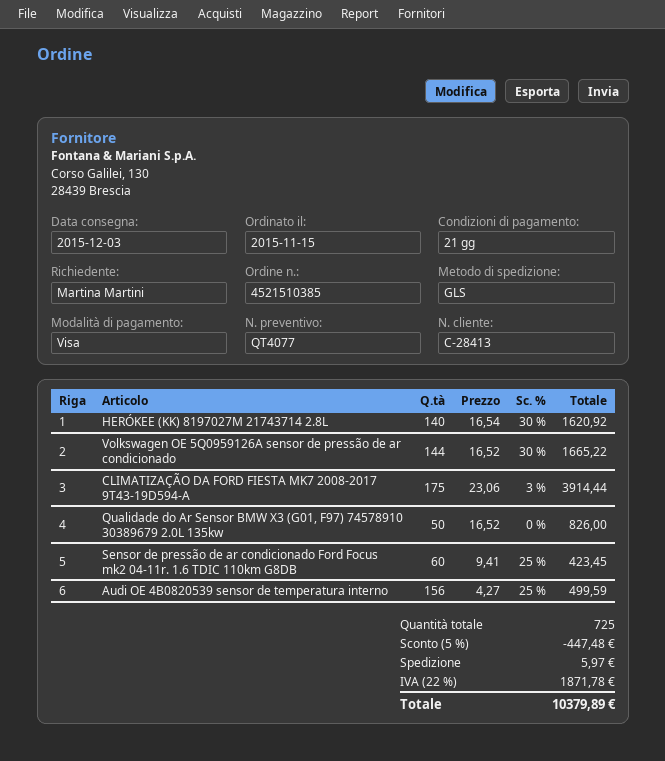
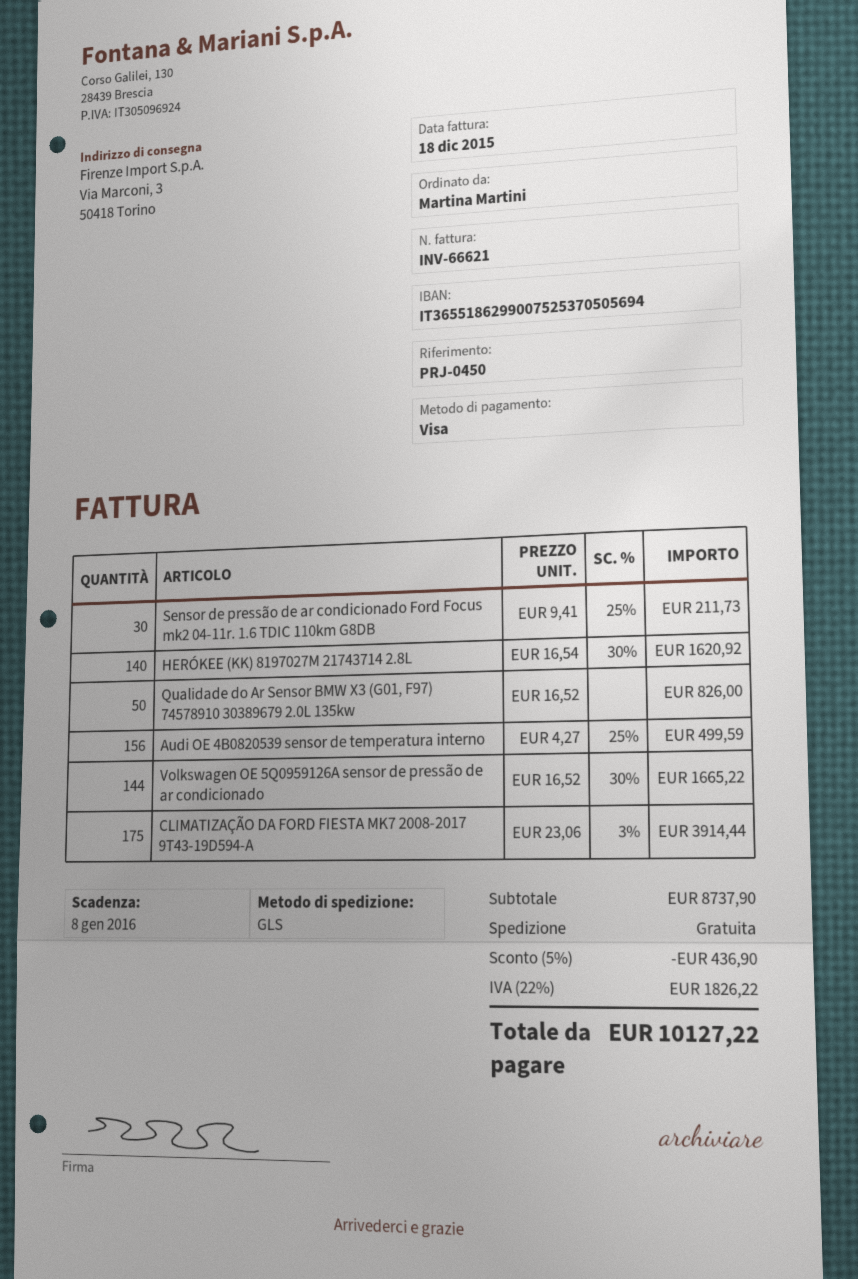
Sensor de pressão de ar condicionado Ford Focus mk2 04-11r. 1.6 TDIC 110km G8DB: 60 x 9.41 - 25% = 423.45 -> 30 x 9.41 - 25% = 211.73
discount: 5% = 447.48 -> 5% = 436.90
shipping: 5.97 -> 0.00
tax: 22% = 1871.78 -> 22% = 1826.22
total: 10379.89 -> 10127.22

